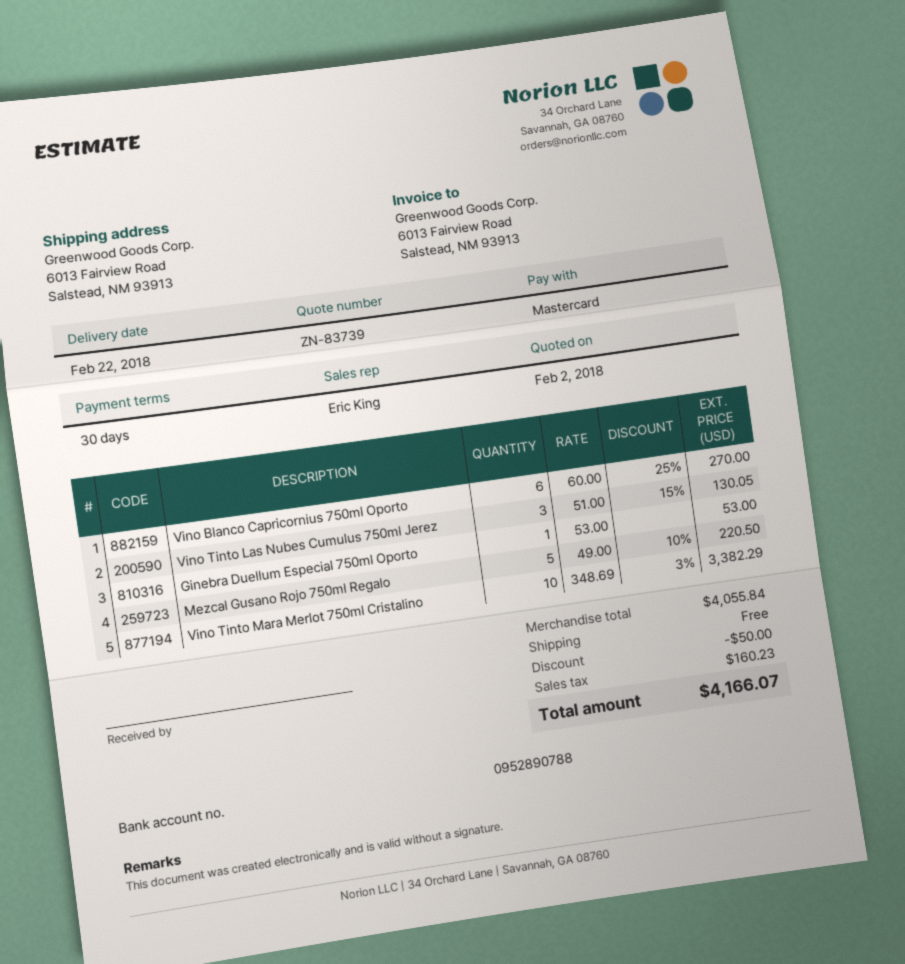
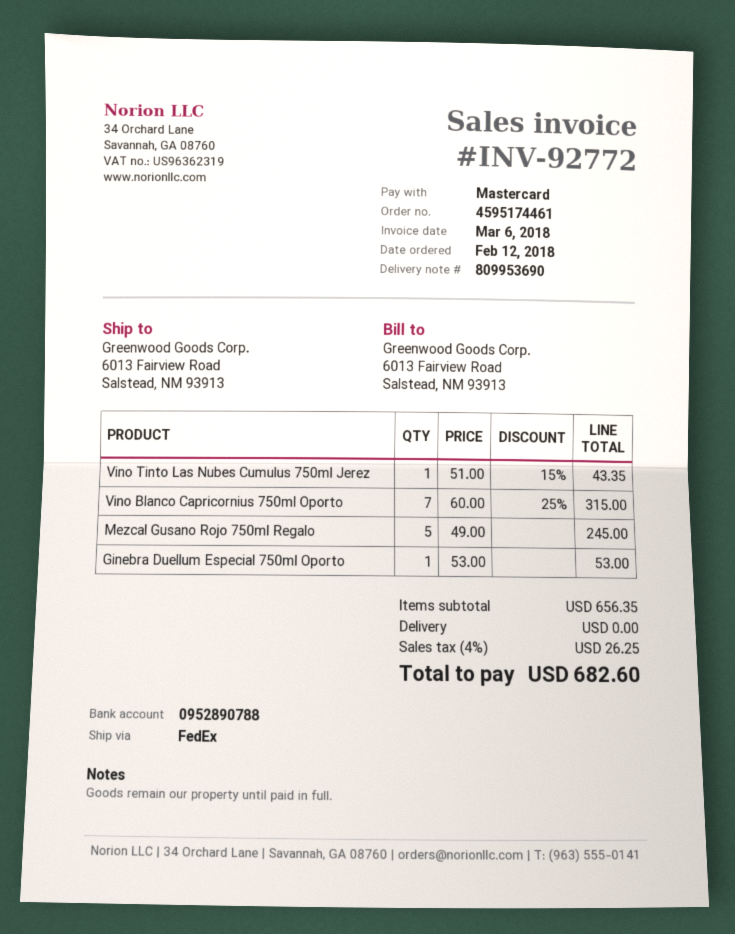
Vino Blanco Capricornius 750ml Oporto: 6 x 60.00 - 25% = 270.00 -> 7 x 60.00 - 25% = 315.00
Vino Tinto Las Nubes Cumulus 750ml Jerez: 3 x 51.00 - 15% = 130.05 -> 1 x 51.00 - 15% = 43.35
Mezcal Gusano Rojo 750ml Regalo: 5 x 49.00 - 10% = 220.50 -> 5 x 49.00 = 245.00
Vino Tinto Mara Merlot 750ml Cristalino: 10 x 348.69 - 3% = 3382.29 -> none
subtotal: 4055.84 -> 656.35
discount: 50.00 -> none
tax: 160.23 -> 26.25
total: 4166.07 -> 682.60

